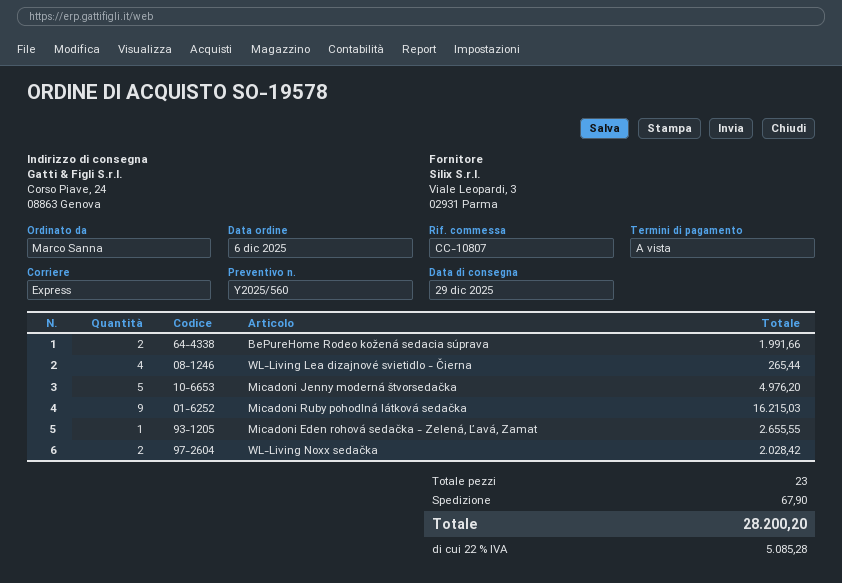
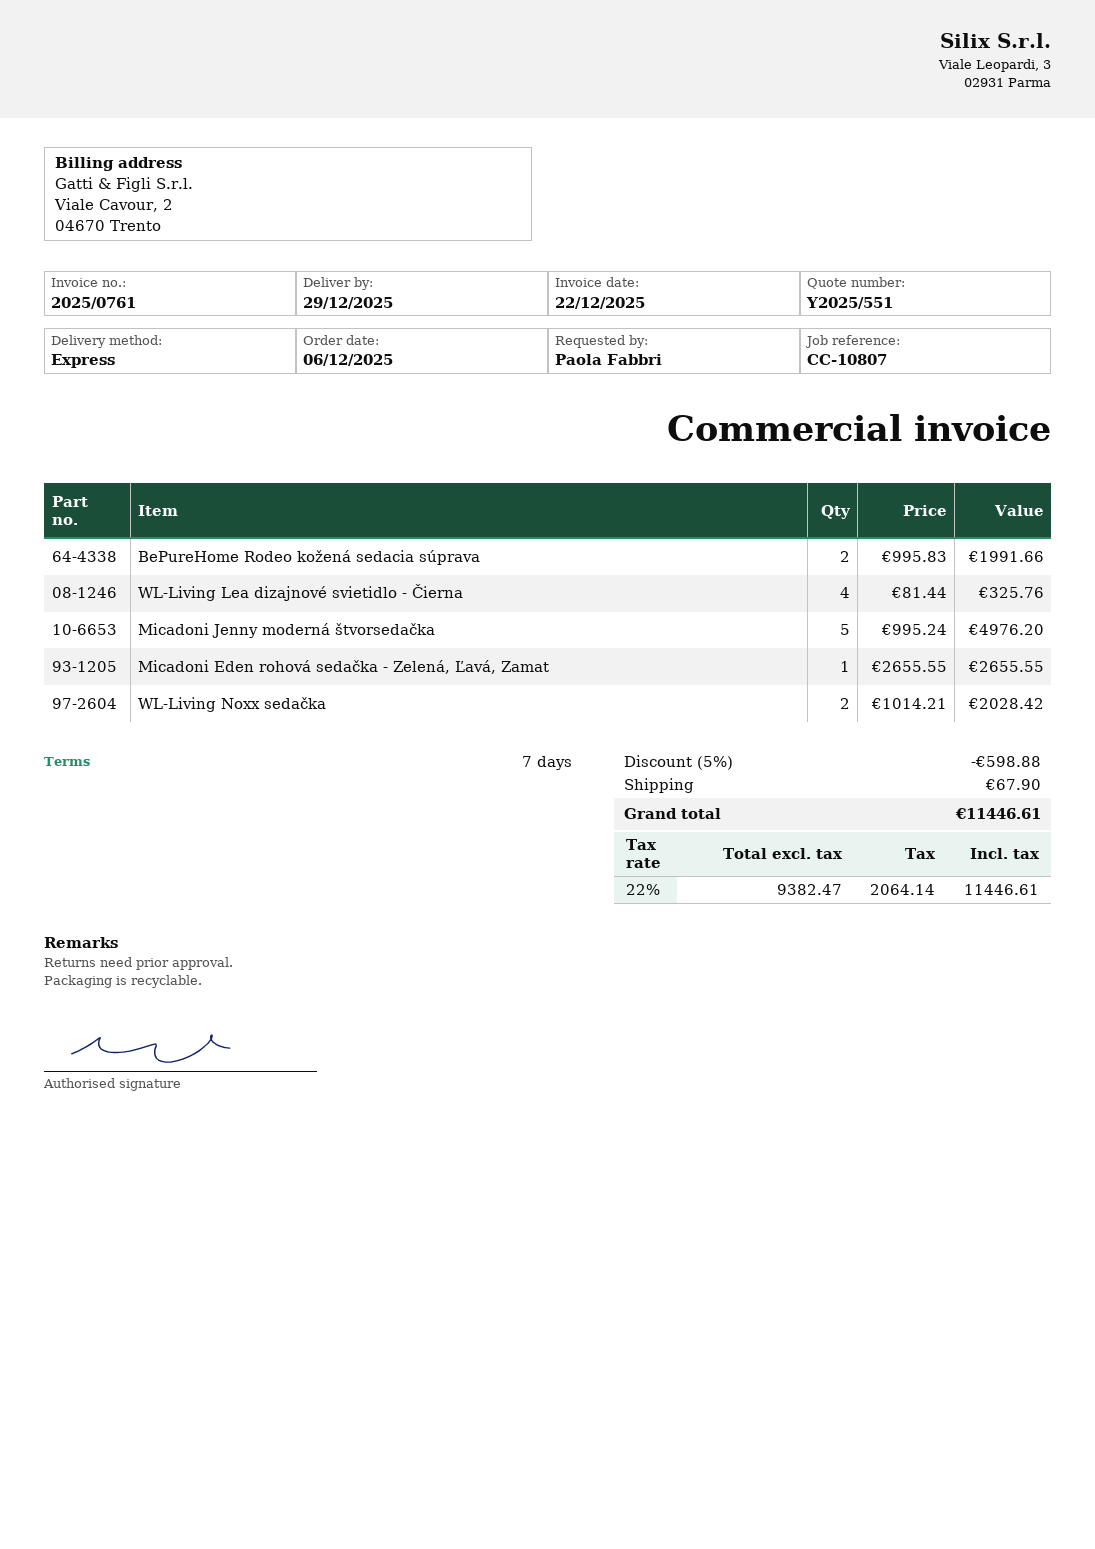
quote number: Y2025/560 -> Y2025/551
payment terms: on receipt -> 7 days
ordered by: Marco Sanna -> Paola Fabbri
WL-Living Lea dizajnové svietidlo - Čierna: 4 for 265.44 -> 4 for 325.76
Micadoni Ruby pohodlná látková sedačka: 9 for 16215.03 -> none
discount: none -> 5% = 598.88
tax: 22% = 5085.28 -> 22% = 2064.14
total: 28200.20 -> 11446.61

